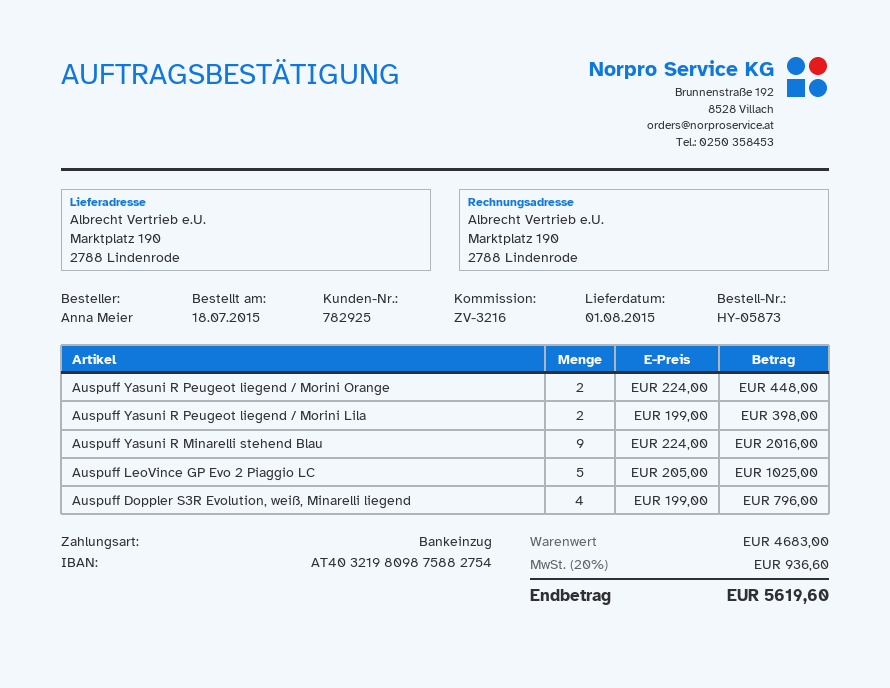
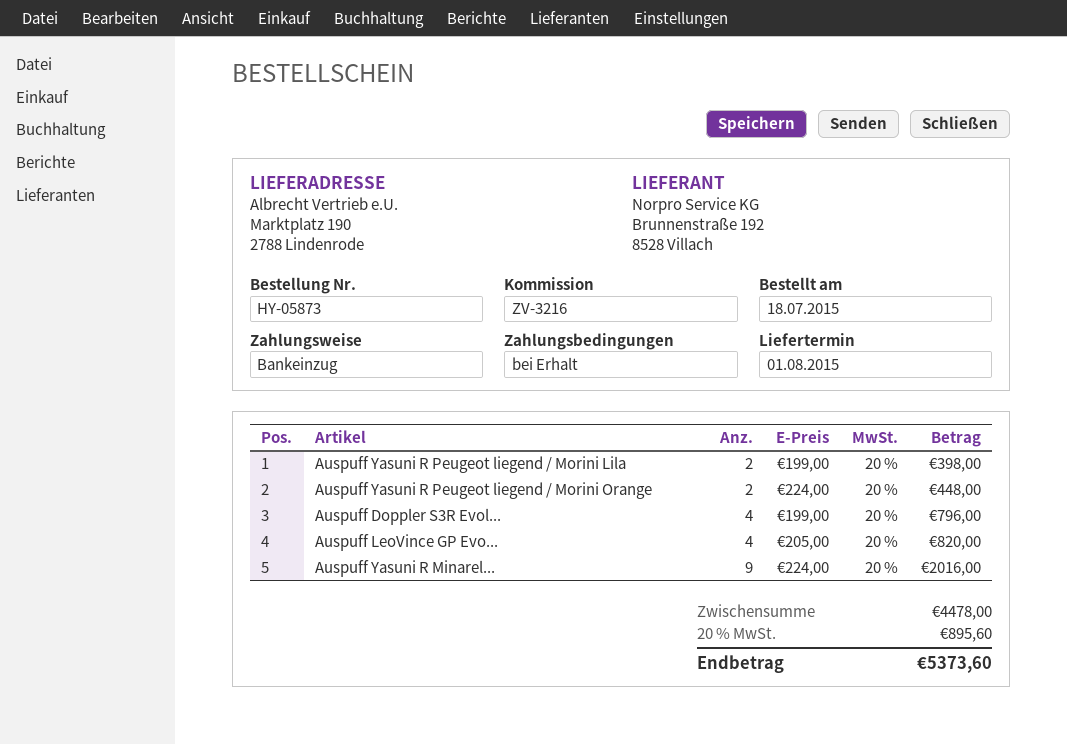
Auspuff LeoVince GP Evo 2 Piaggio LC: 5 x 205.00 = 1025.00 -> 4 x 205.00 = 820.00
subtotal: 4683.00 -> 4478.00
tax: 20% = 936.60 -> 20% = 895.60
total: 5619.60 -> 5373.60

